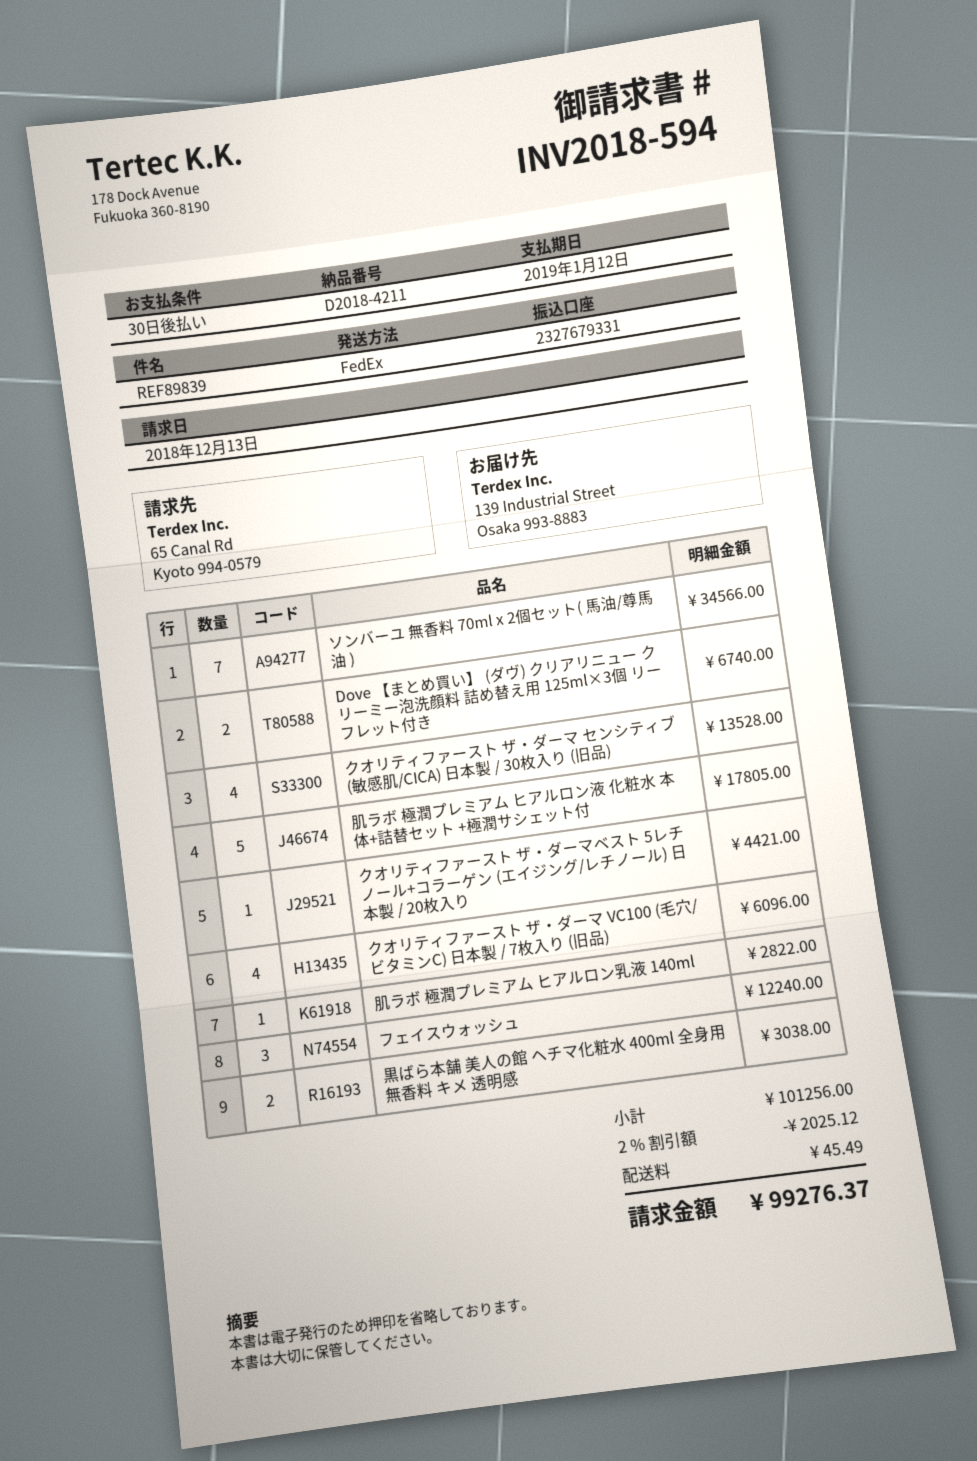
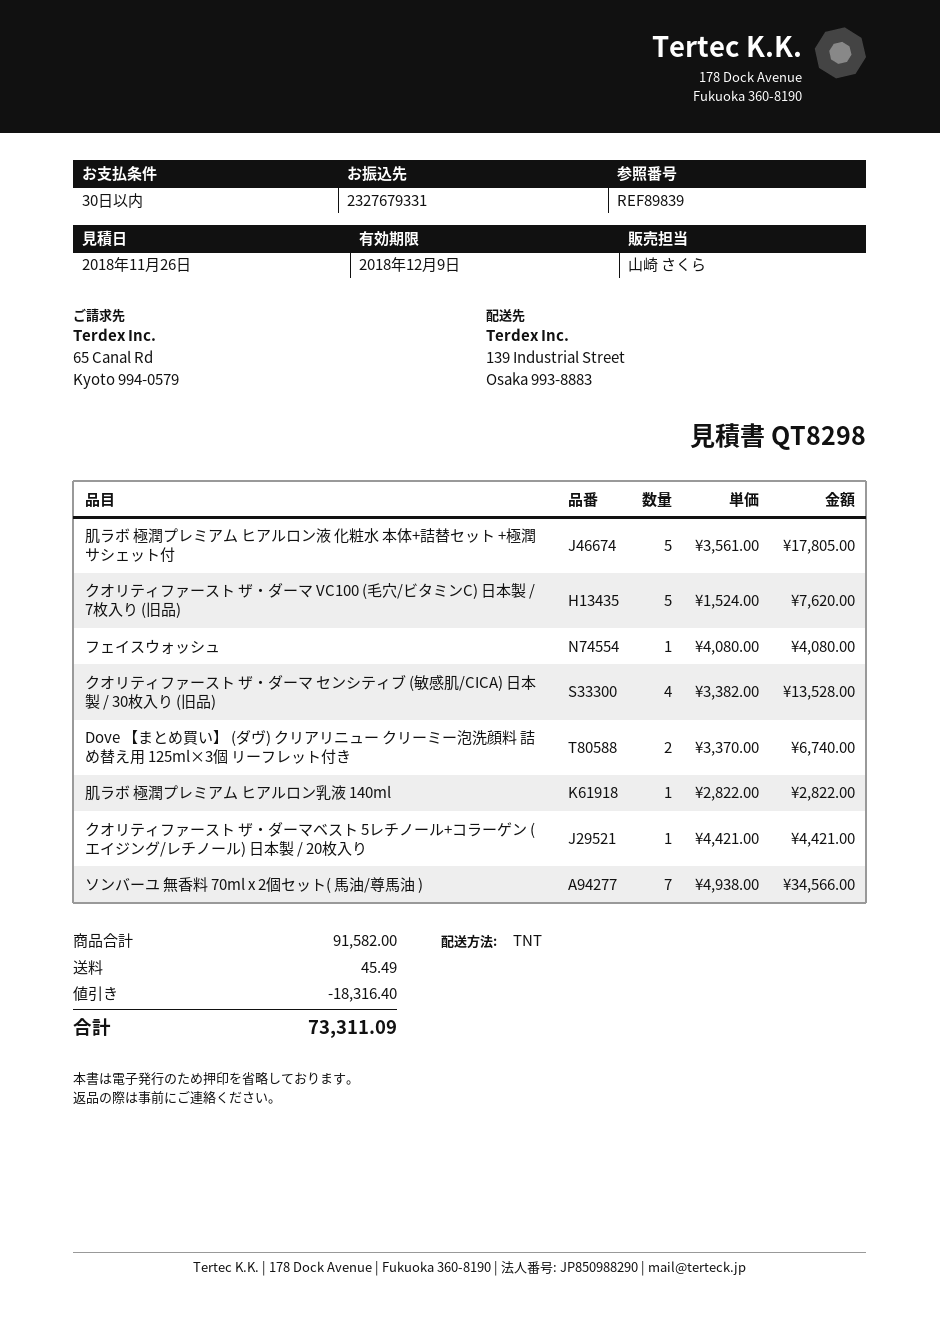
shipping method: FedEx -> TNT
クオリティファースト ザ・ダーマ VC100 (毛穴/ビタミンC) 日本製 / 7枚入り (旧品): 4 for 6096.00 -> 5 for 7620.00
フェイスウォッシュ: 3 for 12240.00 -> 1 for 4080.00
黒ばら本舗 美人の館 ヘチマ化粧水 400ml 全身用 無香料 キメ 透明感: 2 for 3038.00 -> none
subtotal: 101256.00 -> 91582.00
discount: 2025.12 -> 18316.40
total: 99276.37 -> 73311.09

